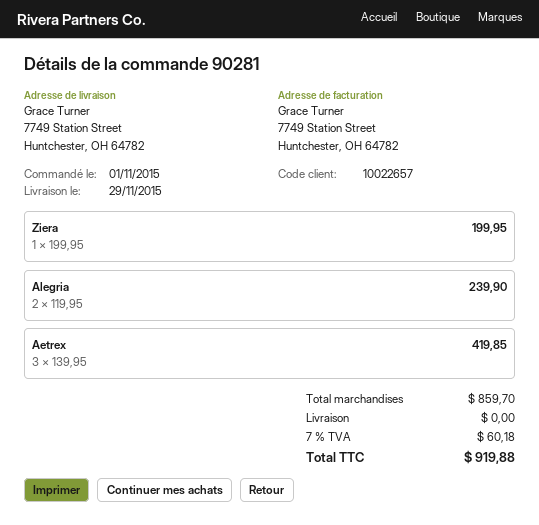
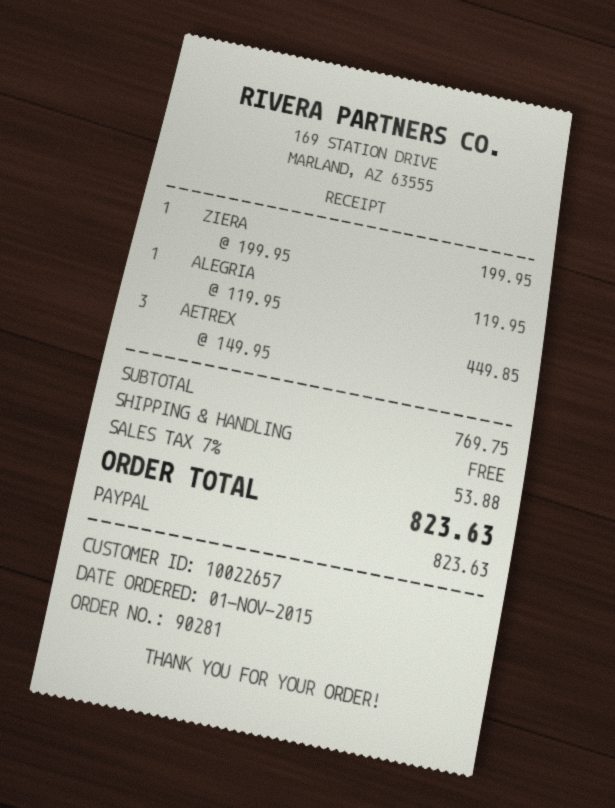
Alegria: 2 x 119.95 = 239.90 -> 1 x 119.95 = 119.95
Aetrex: 3 x 139.95 = 419.85 -> 3 x 149.95 = 449.85
subtotal: 859.70 -> 769.75
tax: 7% = 60.18 -> 7% = 53.88
total: 919.88 -> 823.63

